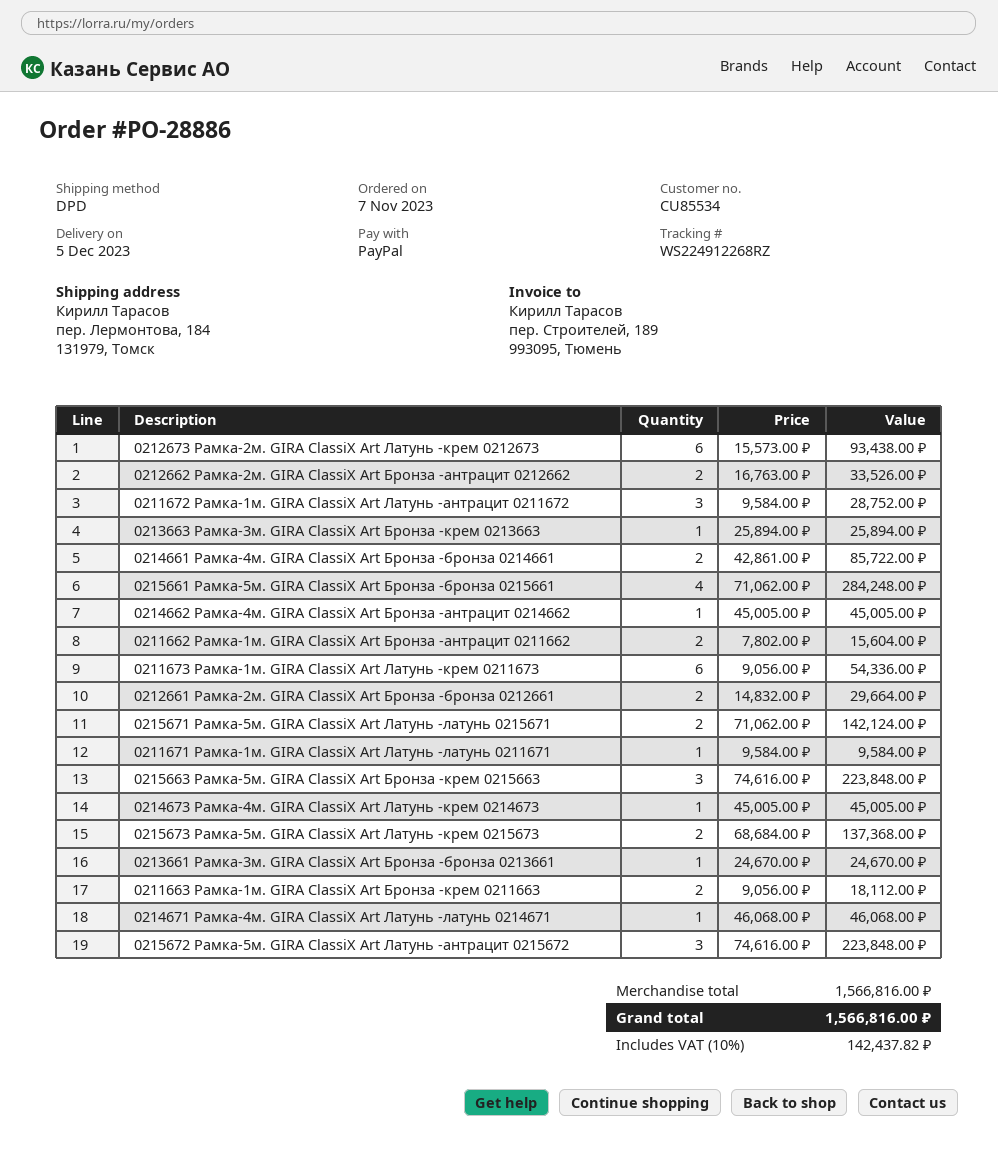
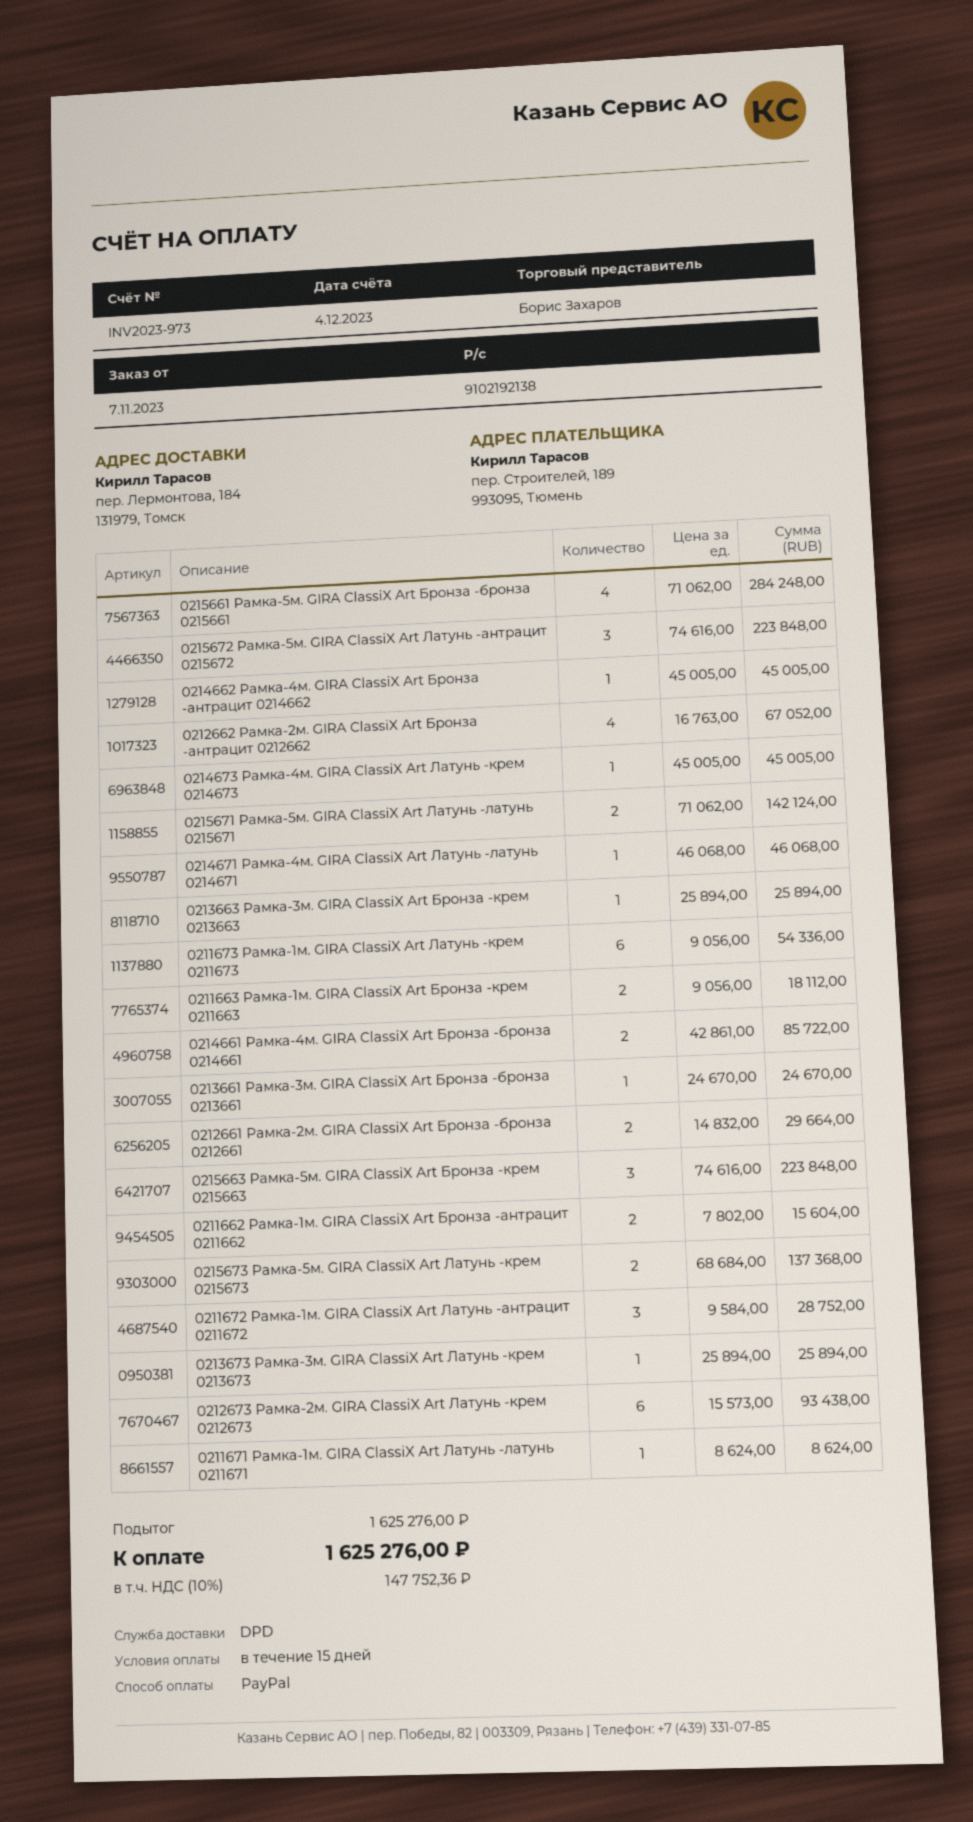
0212662 Рамка-2м. GIRA ClassiX Art Бронза -антрацит 0212662: 2 x 16763.00 = 33526.00 -> 4 x 16763.00 = 67052.00
0211671 Рамка-1м. GIRA ClassiX Art Латунь -латунь 0211671: 1 x 9584.00 = 9584.00 -> 1 x 8624.00 = 8624.00
0213673 Рамка-3м. GIRA ClassiX Art Латунь -крем 0213673: none -> 1 x 25894.00 = 25894.00
subtotal: 1566816.00 -> 1625276.00
tax: 10% = 142437.82 -> 10% = 147752.36
total: 1566816.00 -> 1625276.00

